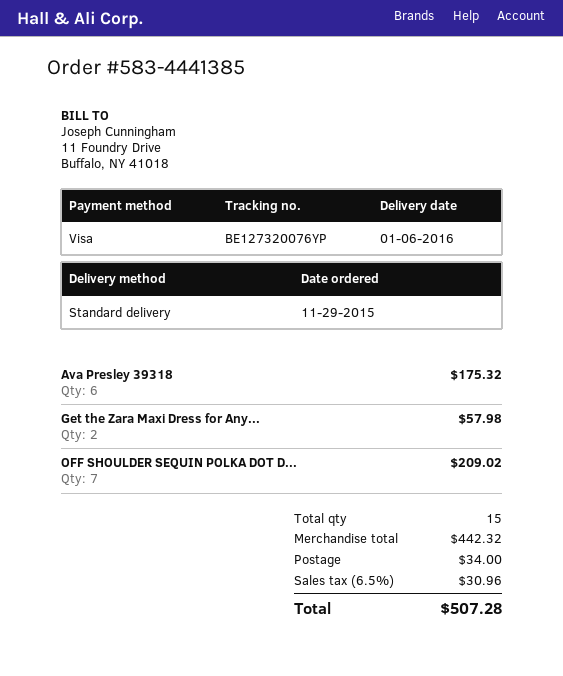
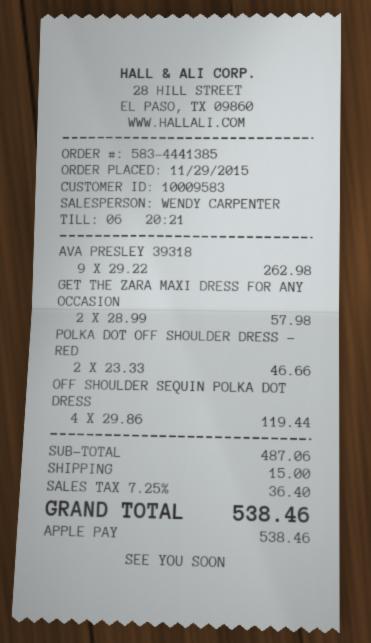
payment method: Visa -> Apple Pay
Ava Presley 39318: 6 for 175.32 -> 9 for 262.98
OFF SHOULDER SEQUIN POLKA DOT D...: 7 for 209.02 -> 4 for 119.44
POLKA DOT OFF SHOULDER DRESS - RED: none -> 2 for 46.66
subtotal: 442.32 -> 487.06
shipping: 34.00 -> 15.00
tax: 6.5% = 30.96 -> 7.25% = 36.40
total: 507.28 -> 538.46

